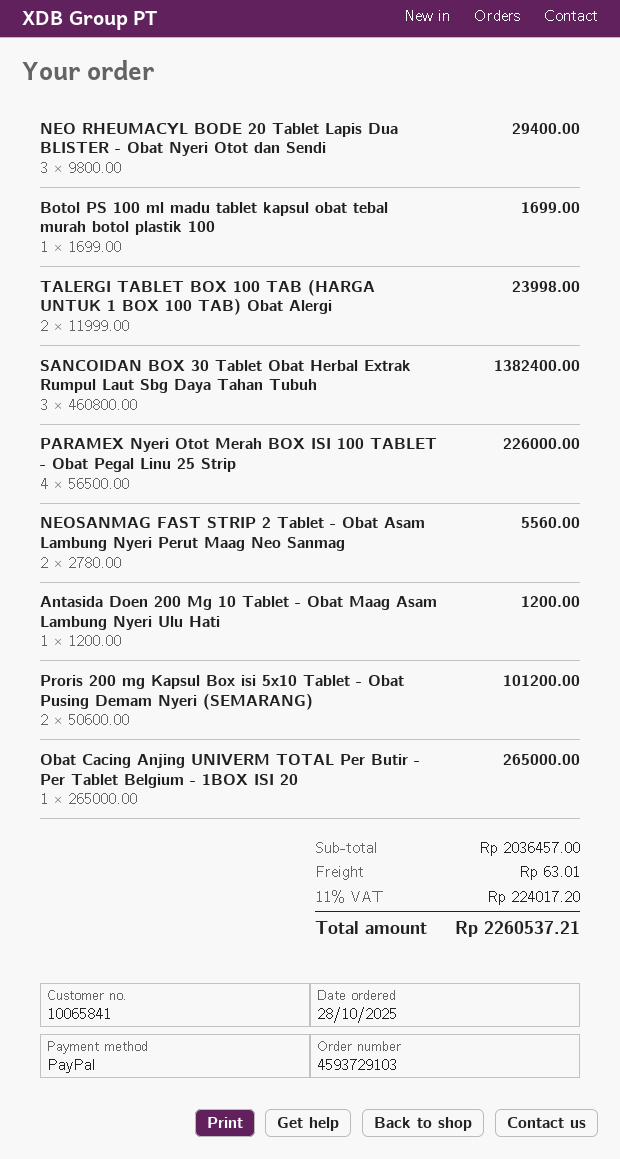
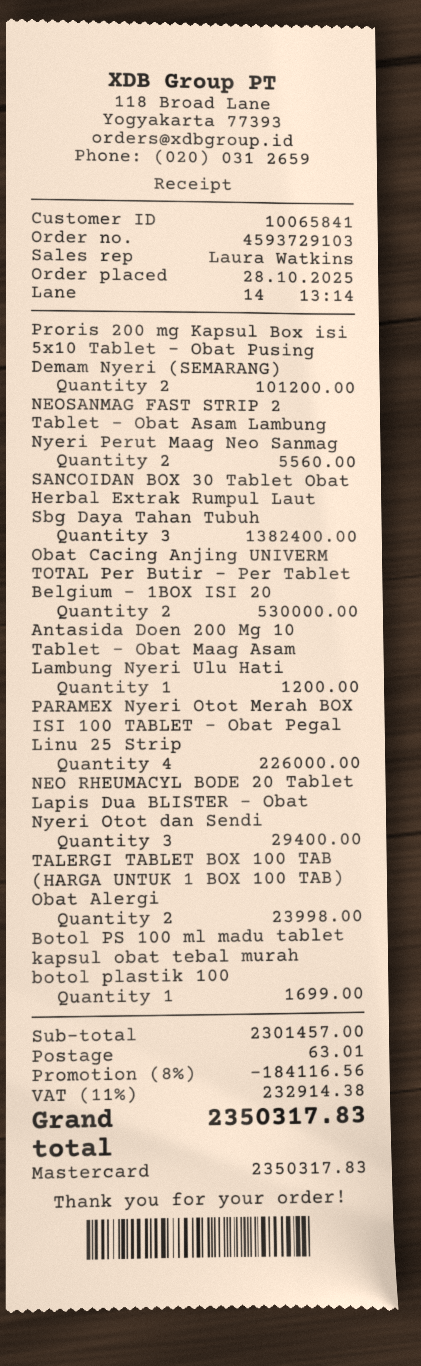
payment method: PayPal -> Mastercard
Obat Cacing Anjing UNIVERM TOTAL Per Butir - Per Tablet Belgium - 1BOX ISI 20: 1 for 265000.00 -> 2 for 530000.00
subtotal: 2036457.00 -> 2301457.00
discount: none -> 8% = 184116.56
tax: 11% = 224017.20 -> 11% = 232914.38
total: 2260537.21 -> 2350317.83

